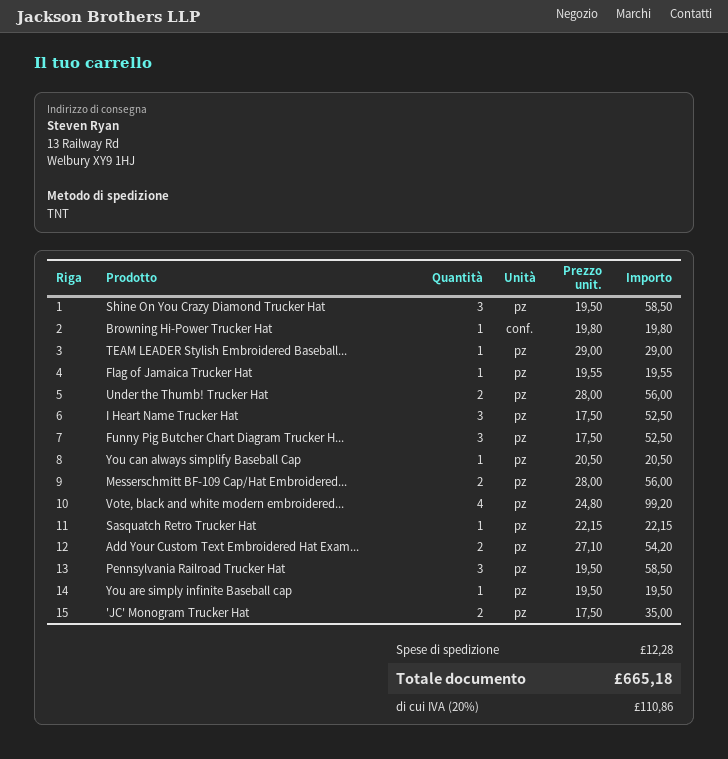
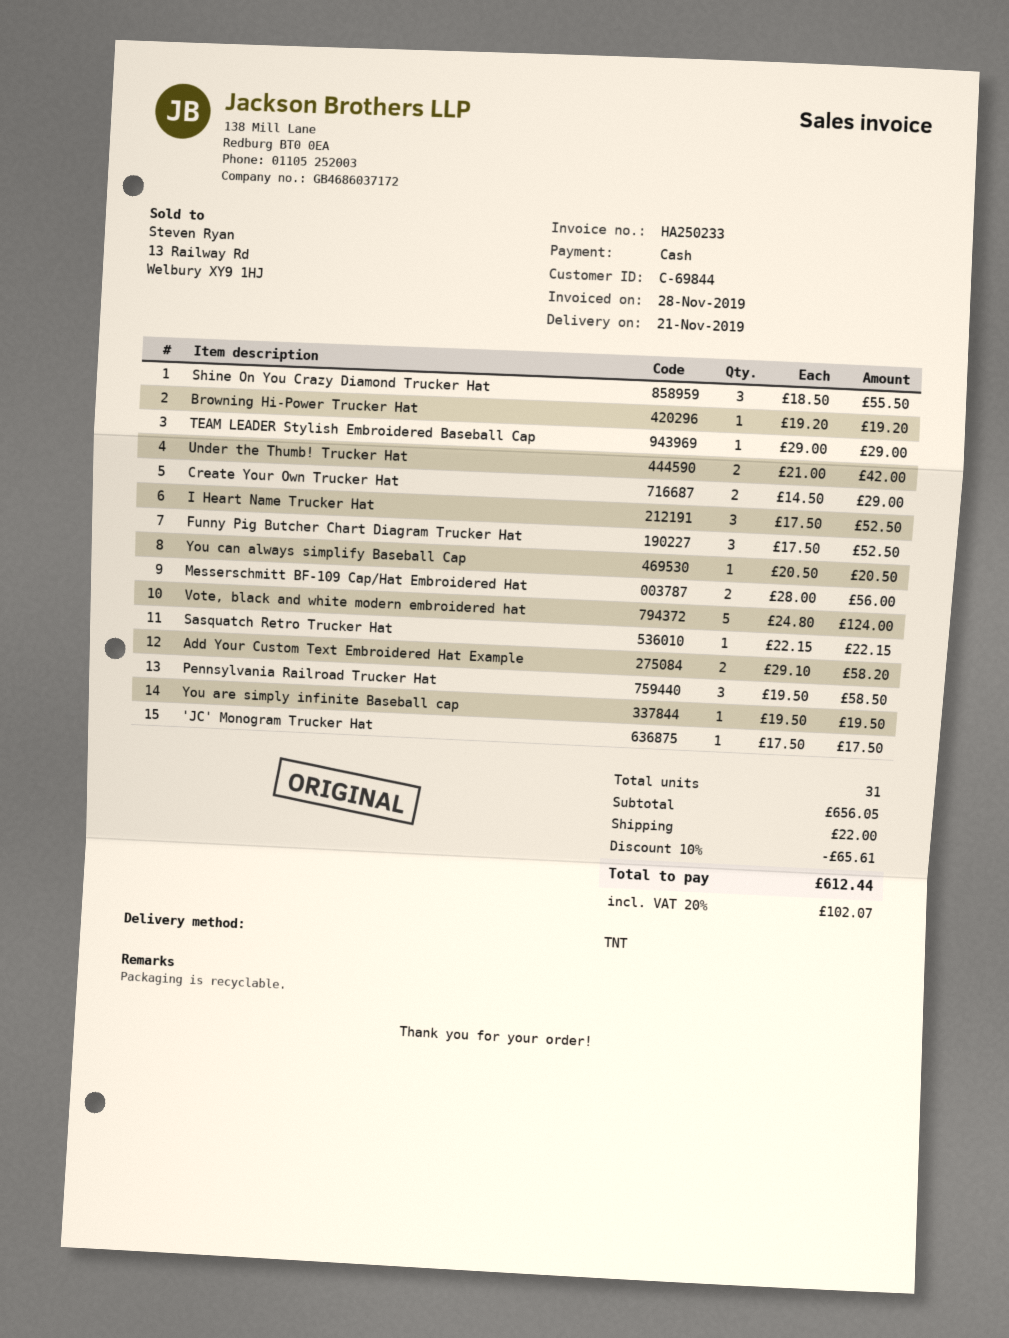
Shine On You Crazy Diamond Trucker Hat: 3 x 19.50 = 58.50 -> 3 x 18.50 = 55.50
Browning Hi-Power Trucker Hat: 1 x 19.80 = 19.80 -> 1 x 19.20 = 19.20
Flag of Jamaica Trucker Hat: 1 x 19.55 = 19.55 -> none
Under the Thumb! Trucker Hat: 2 x 28.00 = 56.00 -> 2 x 21.00 = 42.00
Vote, black and white modern embroidered...: 4 x 24.80 = 99.20 -> 5 x 24.80 = 124.00
Add Your Custom Text Embroidered Hat Exam...: 2 x 27.10 = 54.20 -> 2 x 29.10 = 58.20
'JC' Monogram Trucker Hat: 2 x 17.50 = 35.00 -> 1 x 17.50 = 17.50
Create Your Own Trucker Hat: none -> 2 x 14.50 = 29.00
discount: none -> 10% = 65.61
shipping: 12.28 -> 22.00
tax: 20% = 110.86 -> 20% = 102.07
total: 665.18 -> 612.44

